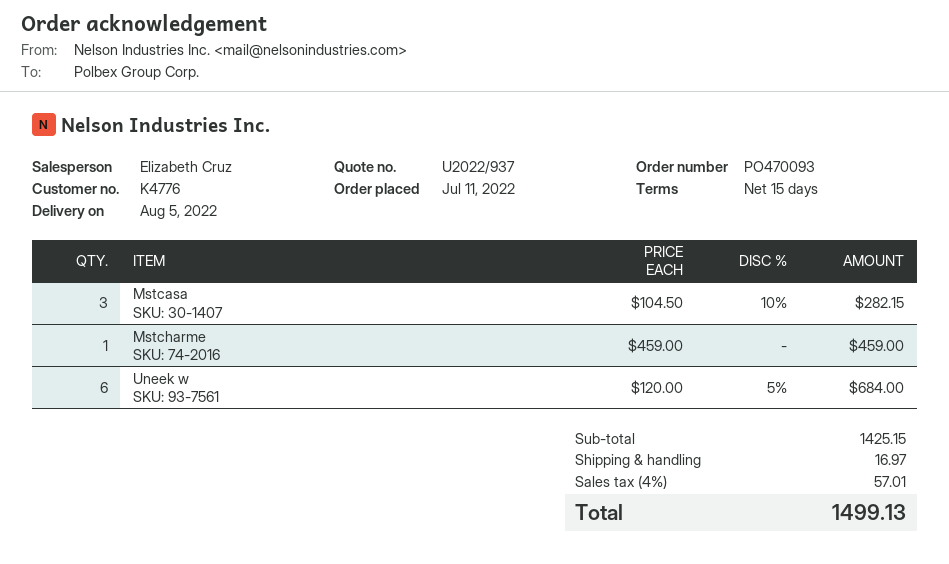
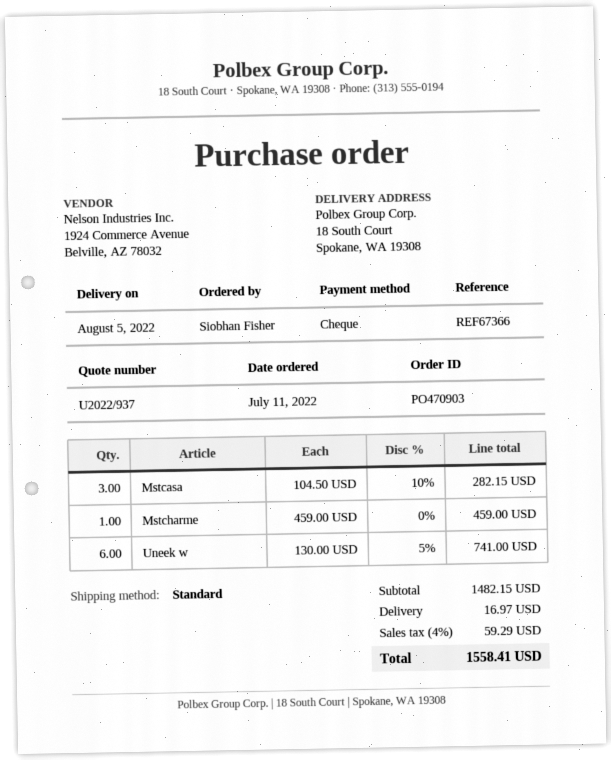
order number: PO470093 -> PO470903
Uneek w: 6 x 120.00 - 5% = 684.00 -> 6 x 130.00 - 5% = 741.00
subtotal: 1425.15 -> 1482.15
tax: 4% = 57.01 -> 4% = 59.29
total: 1499.13 -> 1558.41

